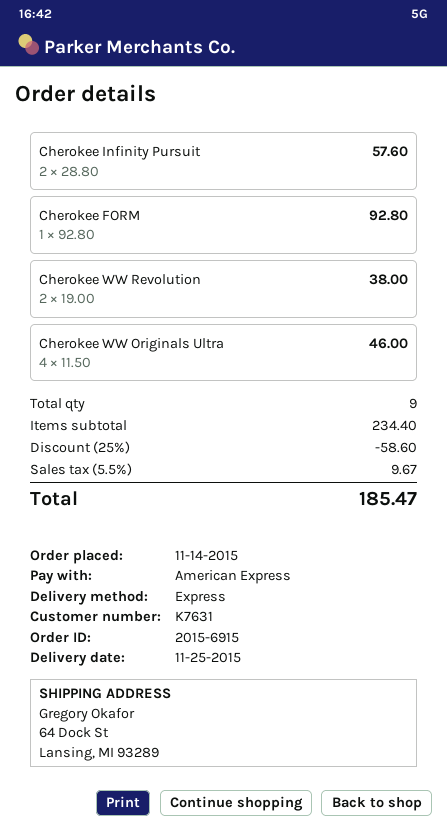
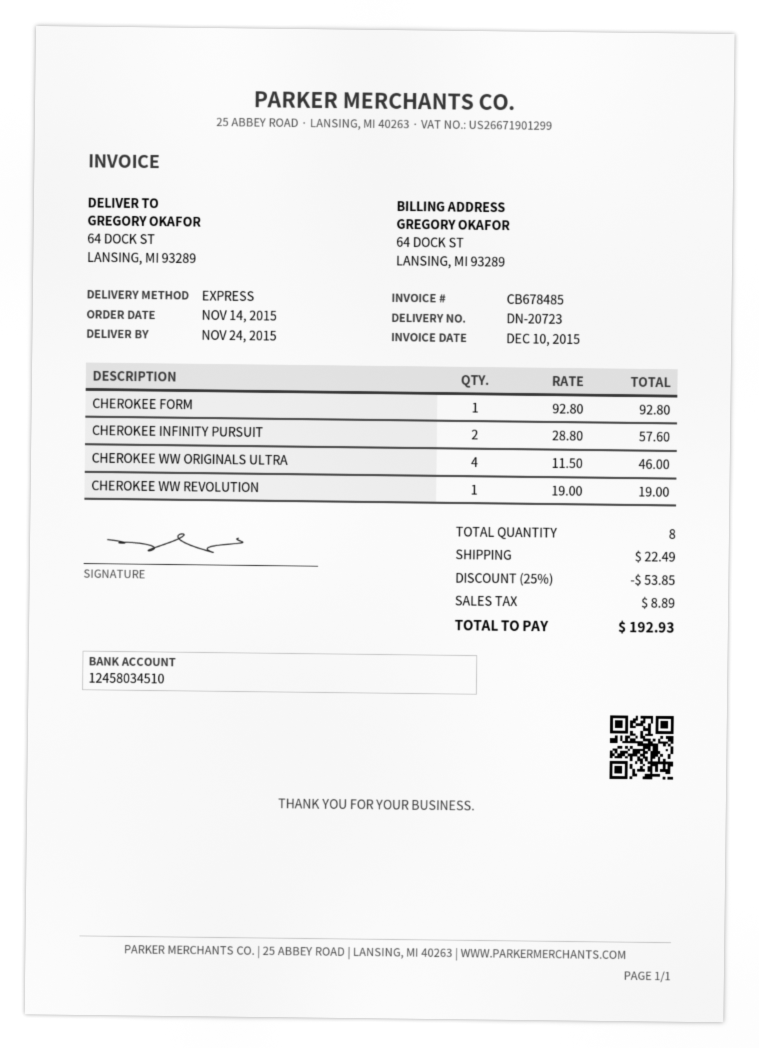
delivery date: 2015-11-25 -> 2015-11-24
Cherokee WW Revolution: 2 x 19.00 = 38.00 -> 1 x 19.00 = 19.00
total quantity: 9 -> 8
discount: 25% = 58.60 -> 25% = 53.85
shipping: none -> 22.49
tax: 9.67 -> 8.89
total: 185.47 -> 192.93

